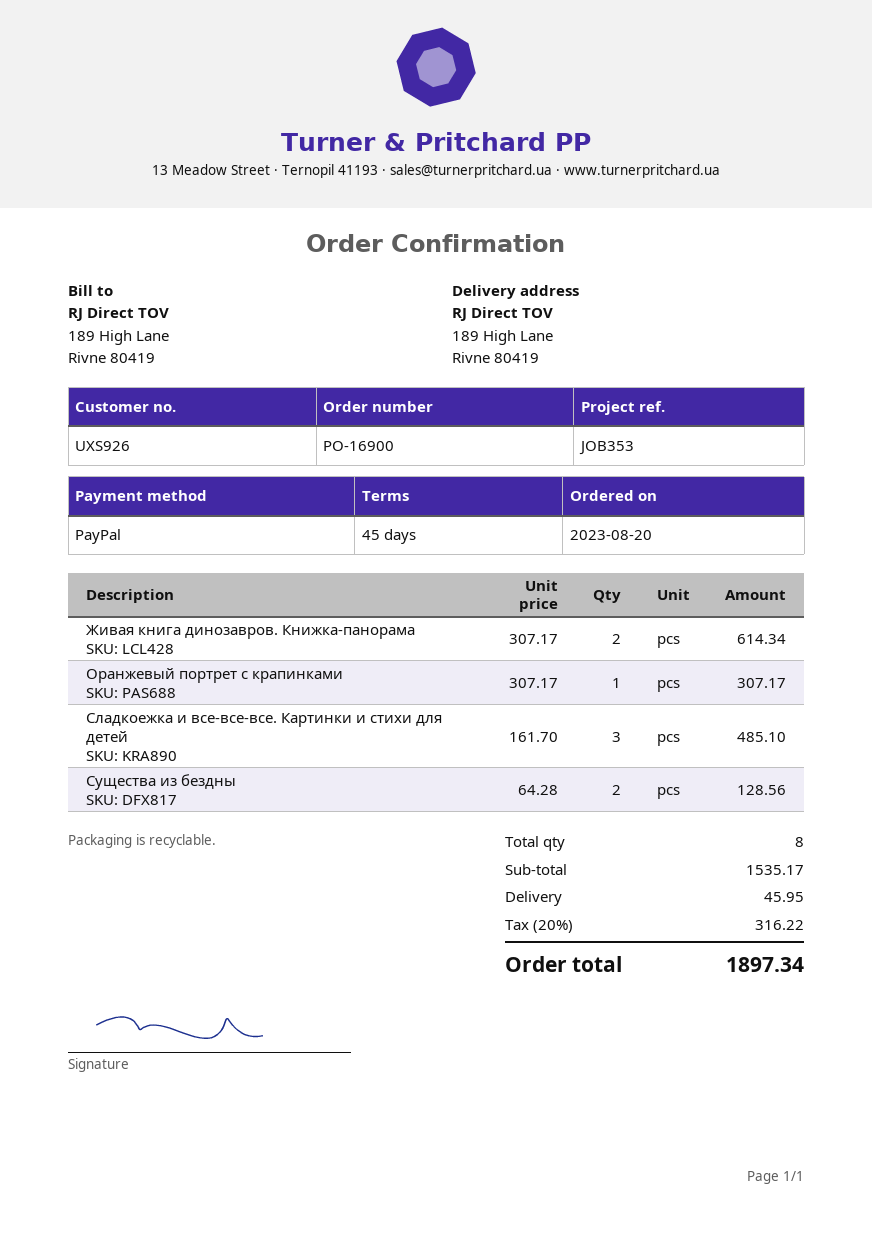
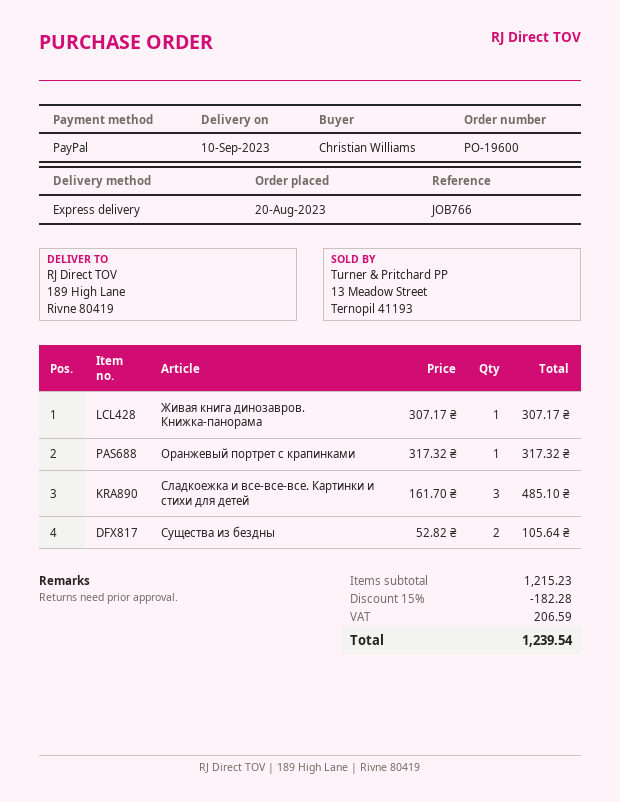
order number: PO-16900 -> PO-19600
reference: JOB353 -> JOB766
Живая книга динозавров. Книжка-панорама: 2 x 307.17 = 614.34 -> 1 x 307.17 = 307.17
Оранжевый портрет с крапинками: 1 x 307.17 = 307.17 -> 1 x 317.32 = 317.32
Существа из бездны: 2 x 64.28 = 128.56 -> 2 x 52.82 = 105.64
subtotal: 1535.17 -> 1215.23
discount: none -> 15% = 182.28
shipping: 45.95 -> none
tax: 316.22 -> 206.59
total: 1897.34 -> 1239.54

